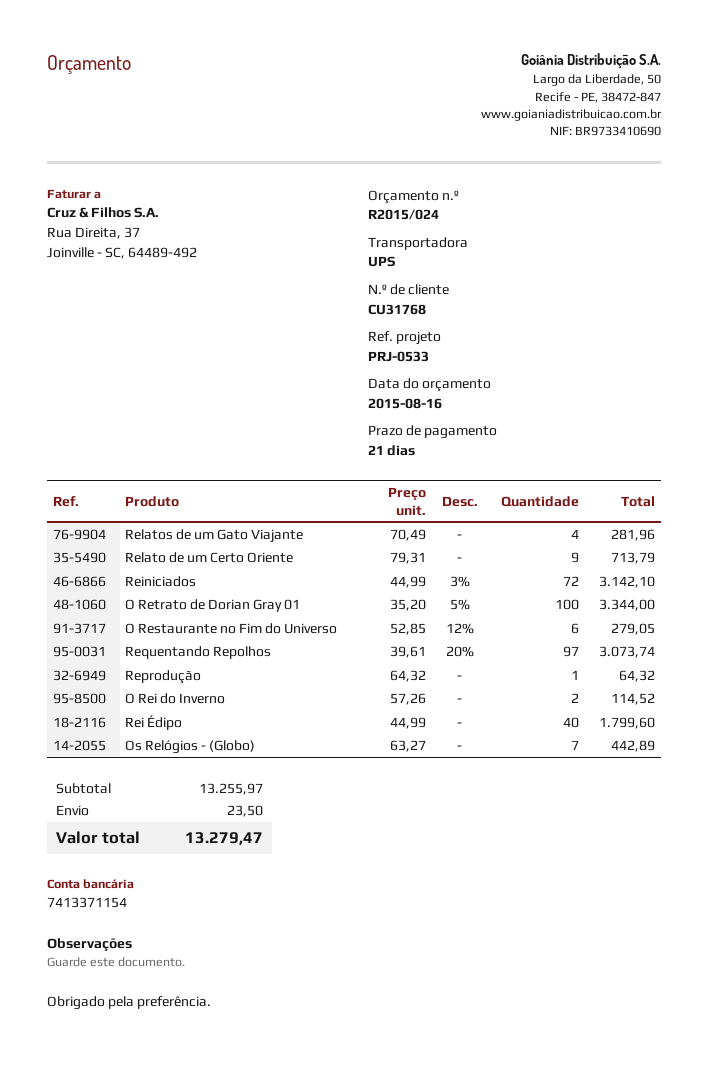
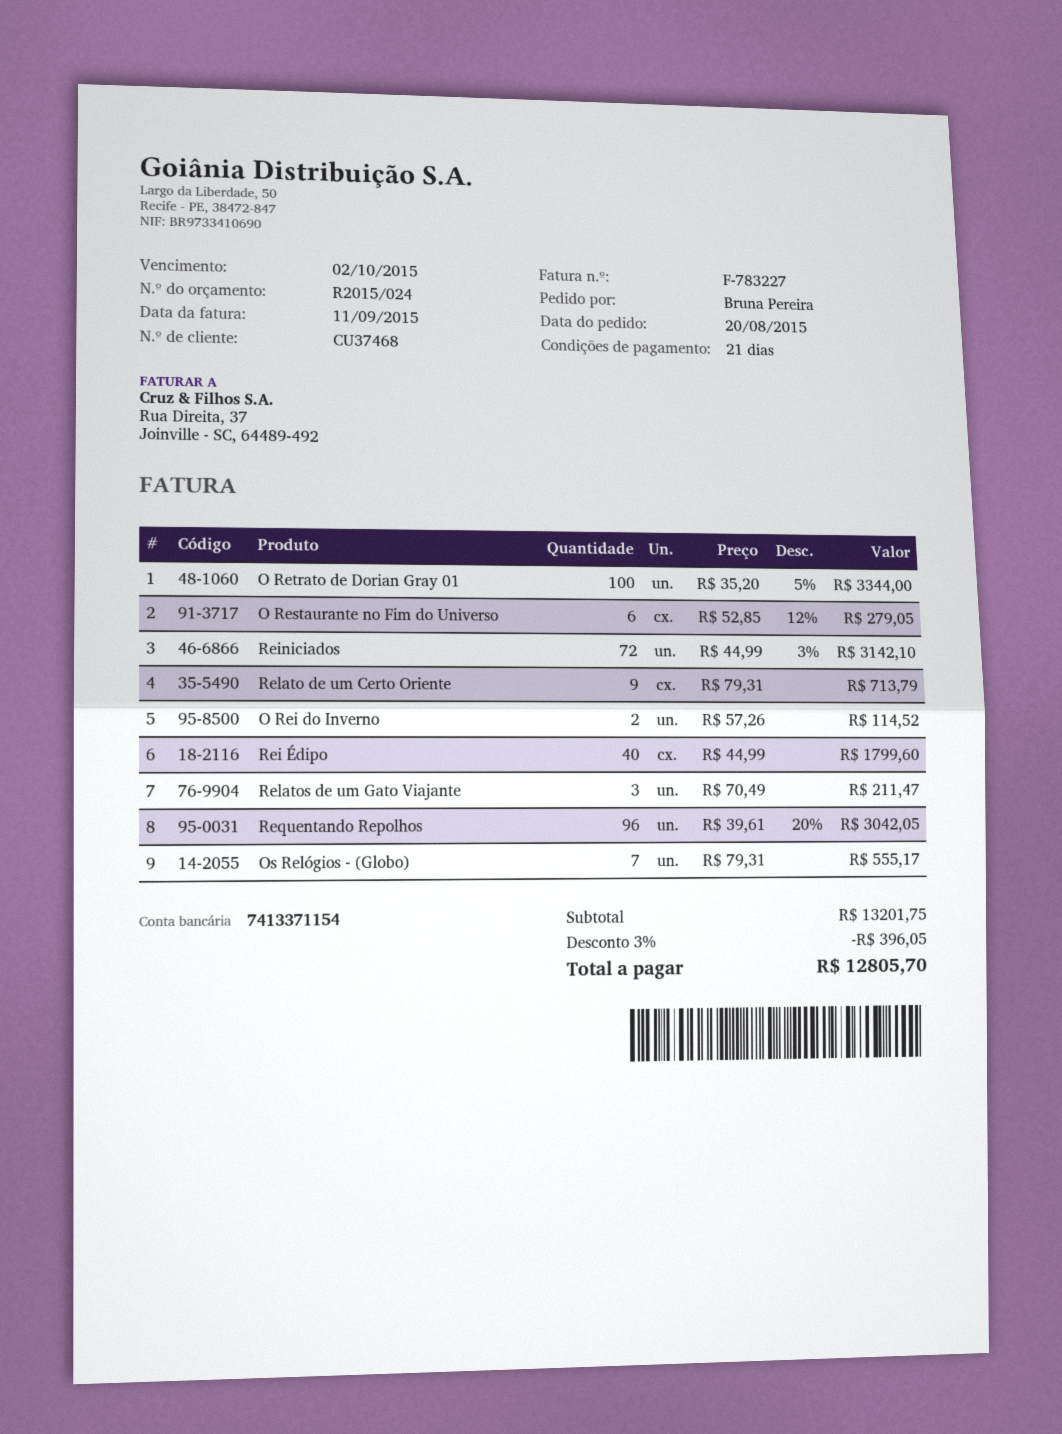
customer number: CU31768 -> CU37468
Relatos de um Gato Viajante: 4 x 70.49 = 281.96 -> 3 x 70.49 = 211.47
Requentando Repolhos: 97 x 39.61 - 20% = 3073.74 -> 96 x 39.61 - 20% = 3042.05
Reprodução: 1 x 64.32 = 64.32 -> none
Os Relógios - (Globo): 7 x 63.27 = 442.89 -> 7 x 79.31 = 555.17
subtotal: 13255.97 -> 13201.75
discount: none -> 3% = 396.05
shipping: 23.50 -> none
total: 13279.47 -> 12805.70

